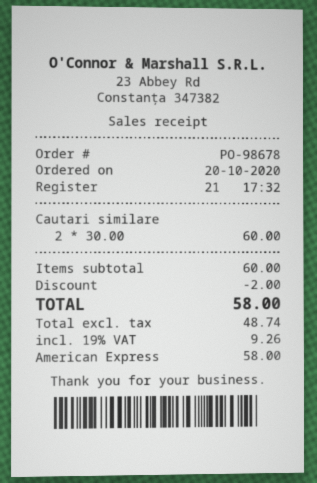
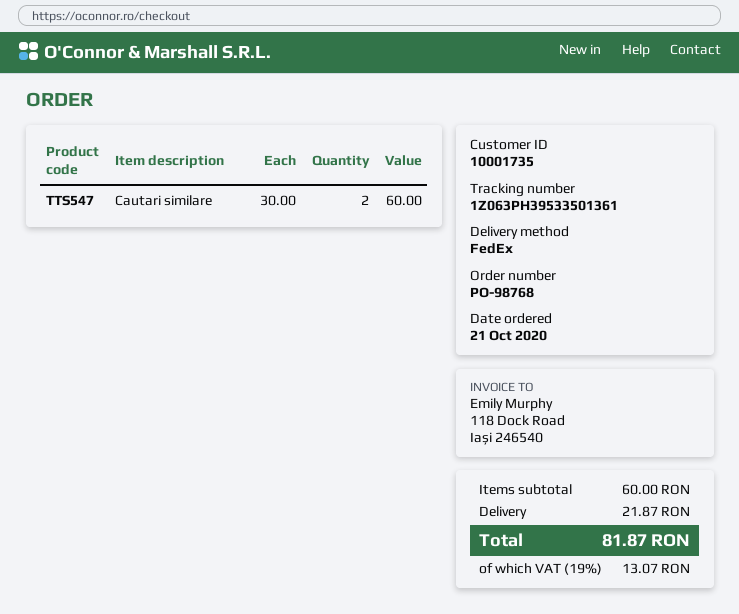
order number: PO-98678 -> PO-98768
order date: 2020-10-20 -> 2020-10-21
discount: 2.00 -> none
shipping: none -> 21.87
tax: 19% = 9.26 -> 19% = 13.07
total: 58.00 -> 81.87

